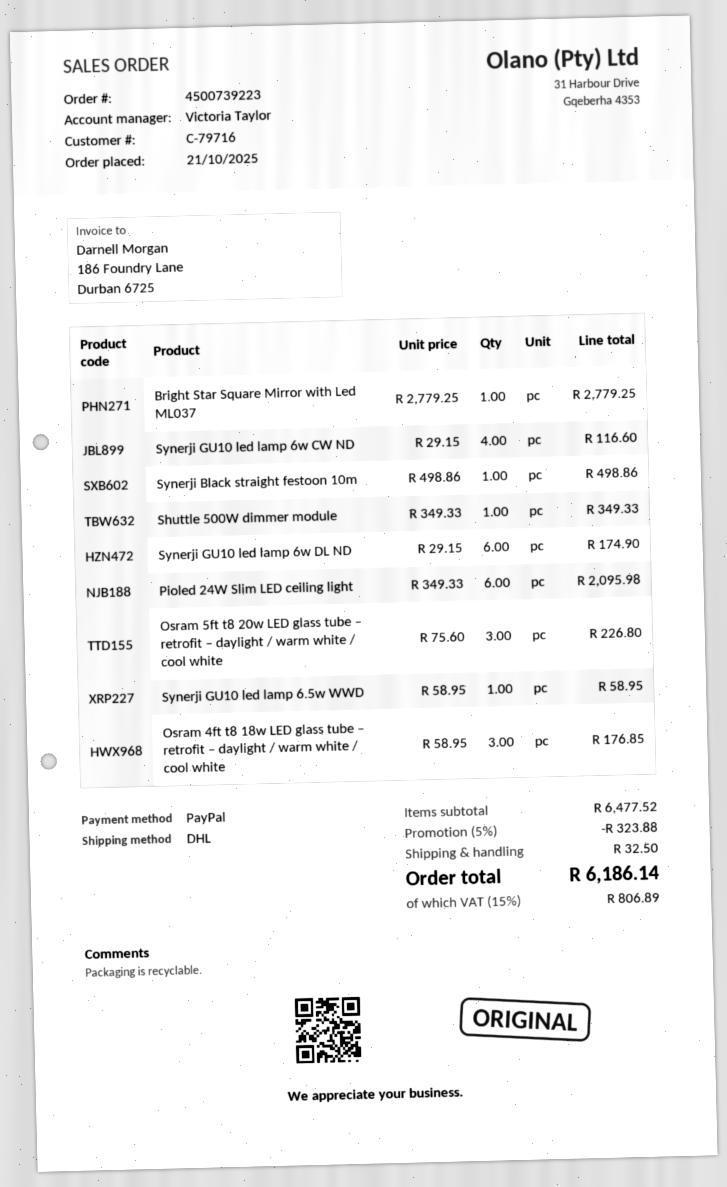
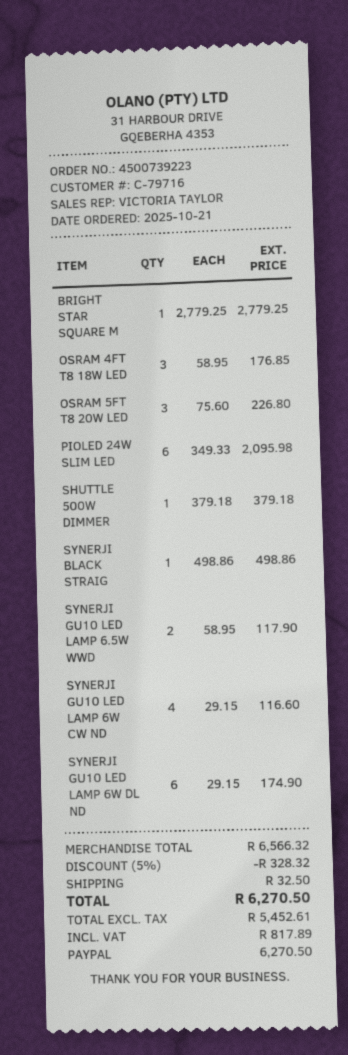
Shuttle 500W dimmer module: 1 x 349.33 = 349.33 -> 1 x 379.18 = 379.18
Synerji GU10 led lamp 6.5w WWD: 1 x 58.95 = 58.95 -> 2 x 58.95 = 117.90
subtotal: 6477.52 -> 6566.32
discount: 5% = 323.88 -> 5% = 328.32
tax: 806.89 -> 817.89
total: 6186.14 -> 6270.50

